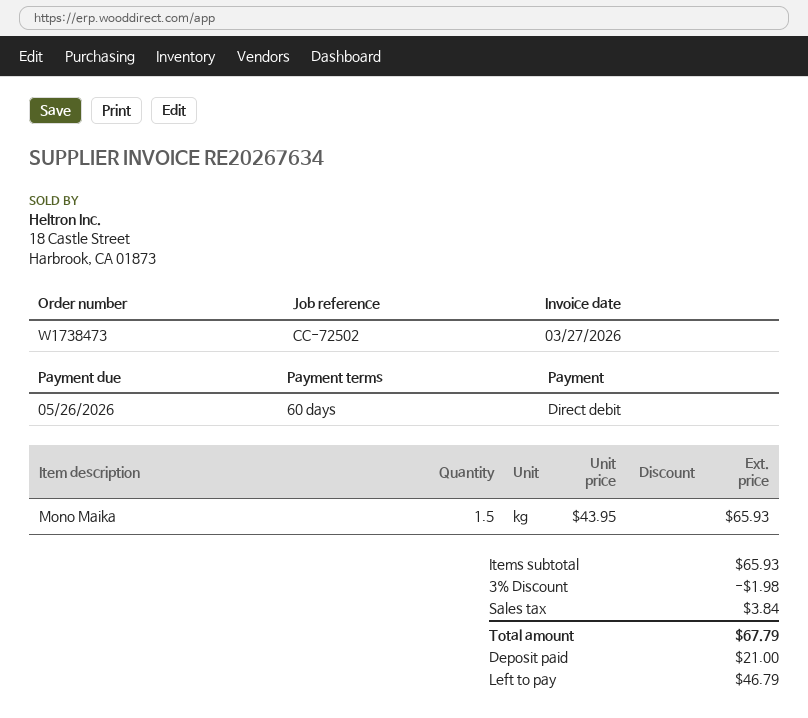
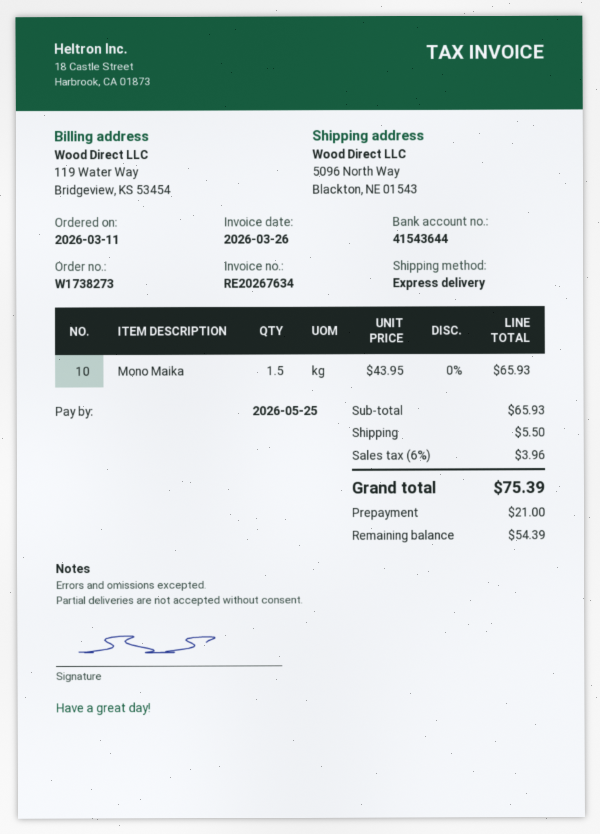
order number: W1738473 -> W1738273
invoice date: 2026-03-27 -> 2026-03-26
due date: 2026-05-26 -> 2026-05-25
discount: 3% = 1.98 -> none
shipping: none -> 5.50
tax: 3.84 -> 3.96
total: 67.79 -> 75.39
balance: 46.79 -> 54.39

